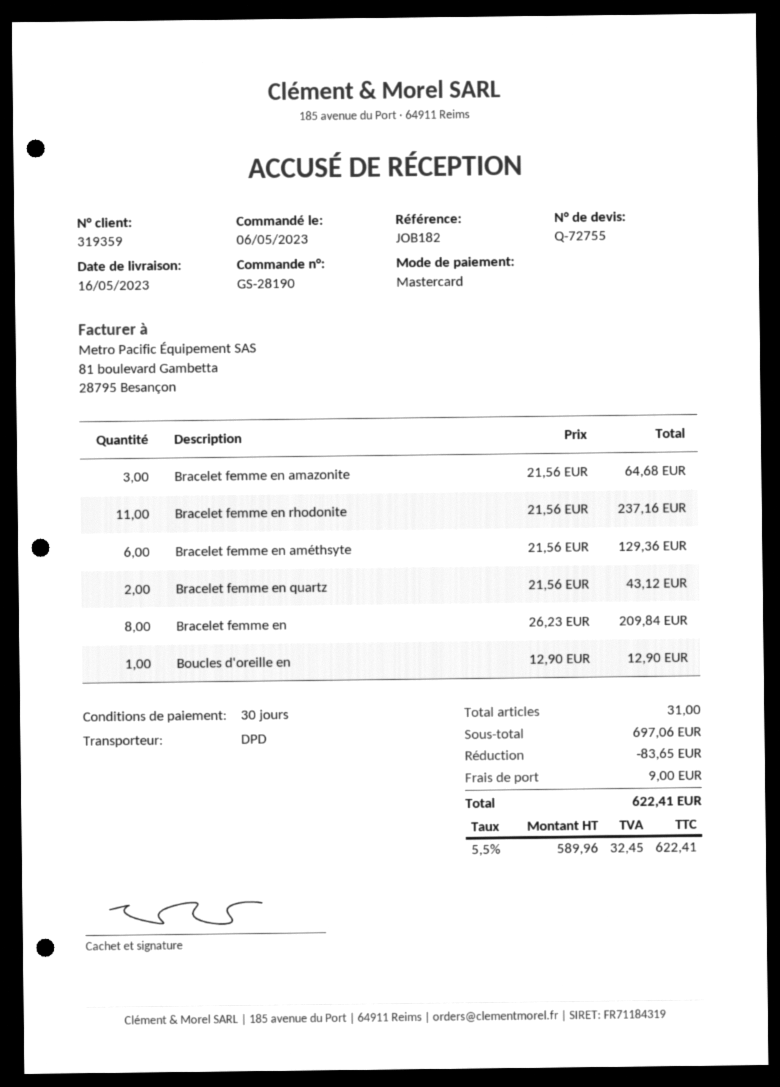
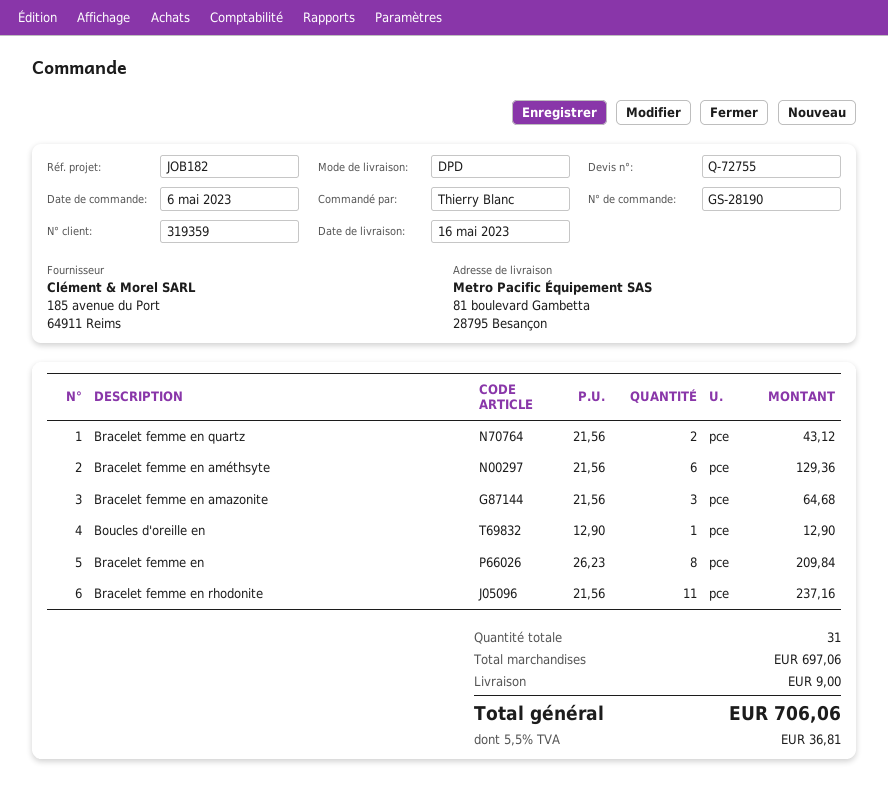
discount: 83.65 -> none
tax: 5.5% = 32.45 -> 5.5% = 36.81
total: 622.41 -> 706.06

